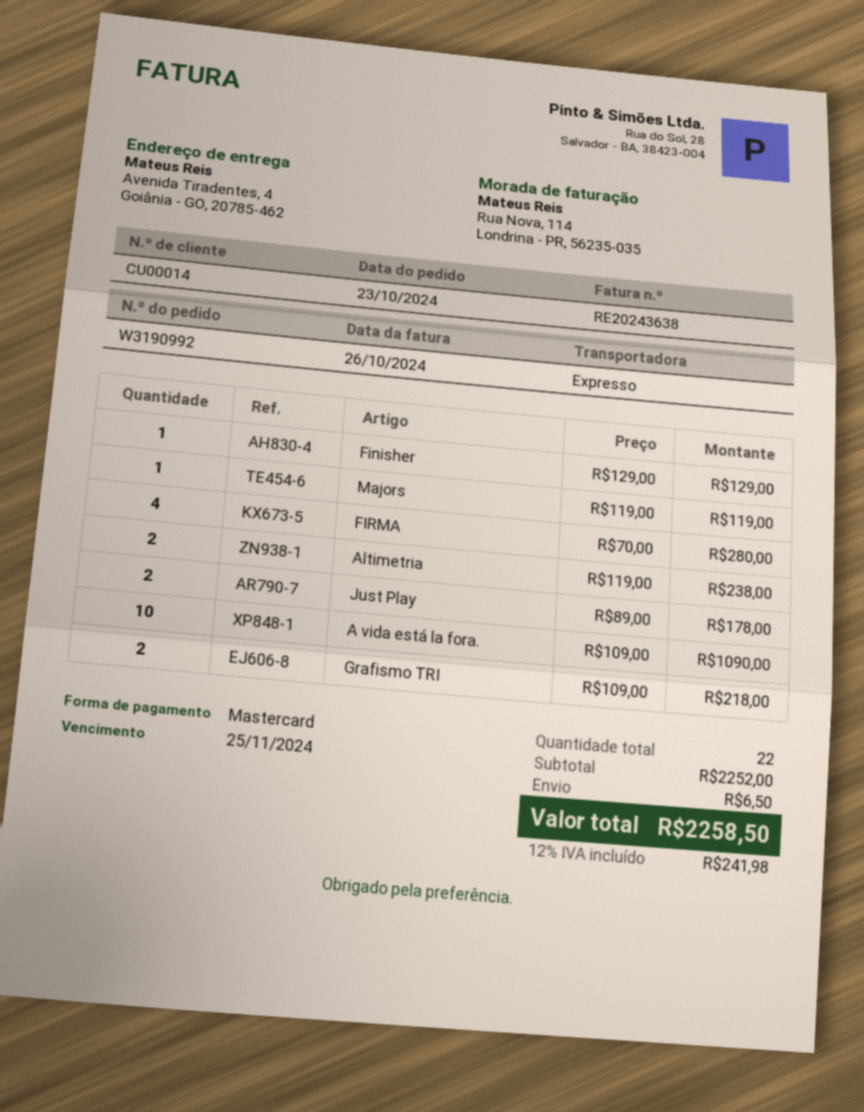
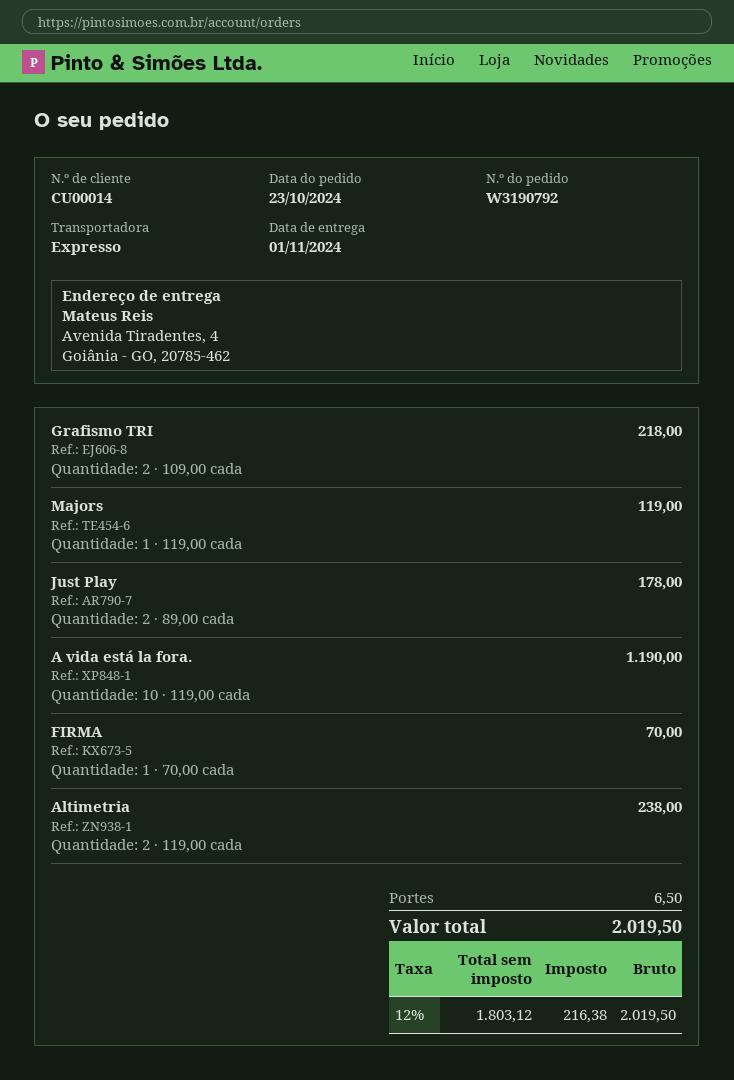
order number: W3190992 -> W3190792
Finisher: 1 x 129.00 = 129.00 -> none
FIRMA: 4 x 70.00 = 280.00 -> 1 x 70.00 = 70.00
A vida está la fora.: 10 x 109.00 = 1090.00 -> 10 x 119.00 = 1190.00
tax: 12% = 241.98 -> 12% = 216.38
total: 2258.50 -> 2019.50

